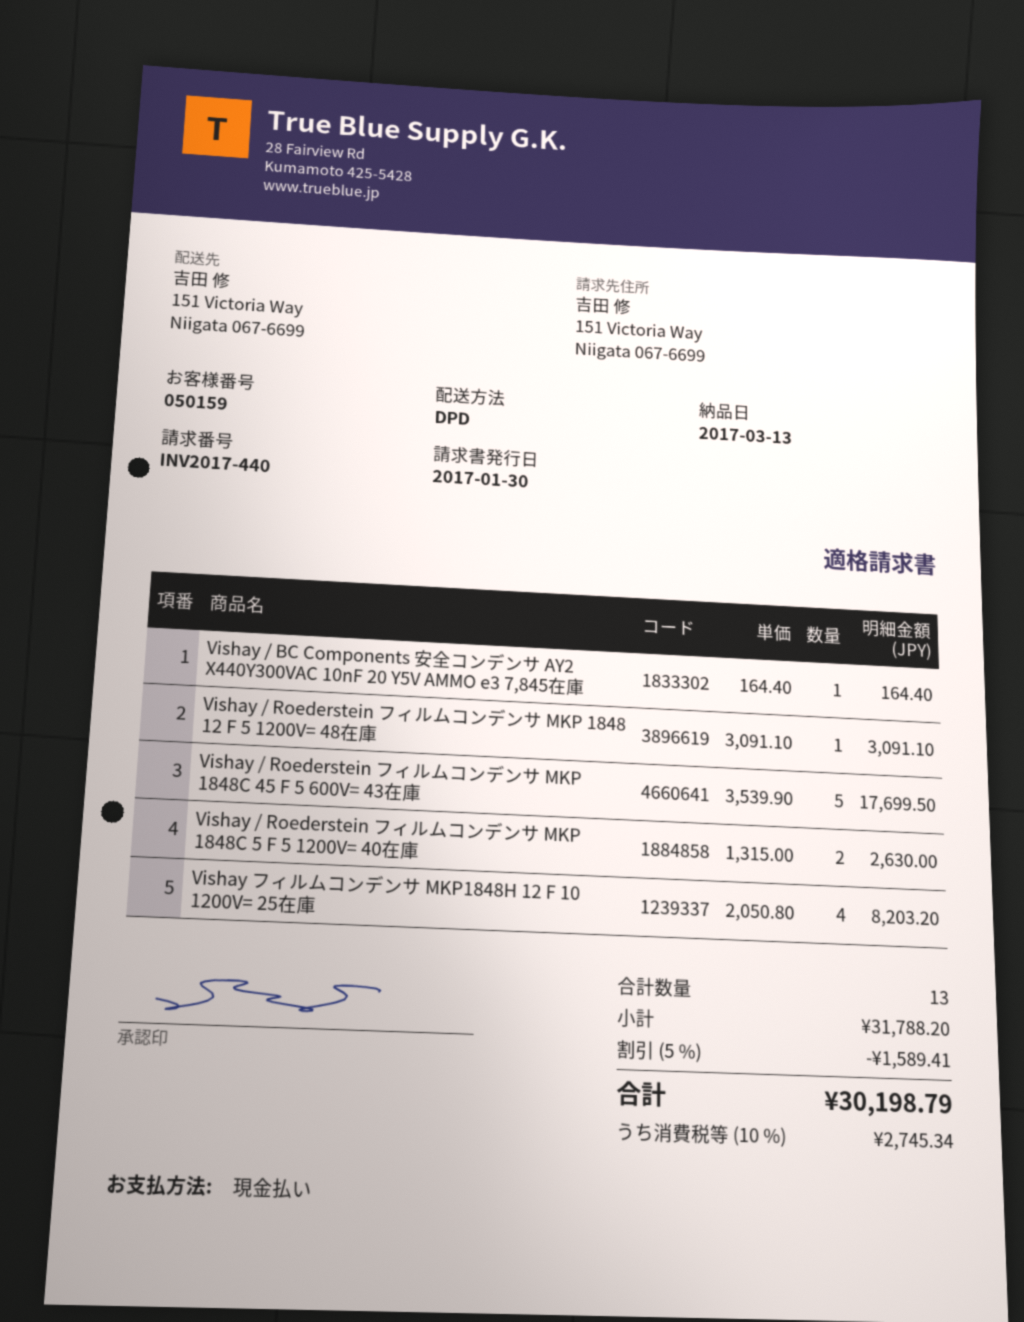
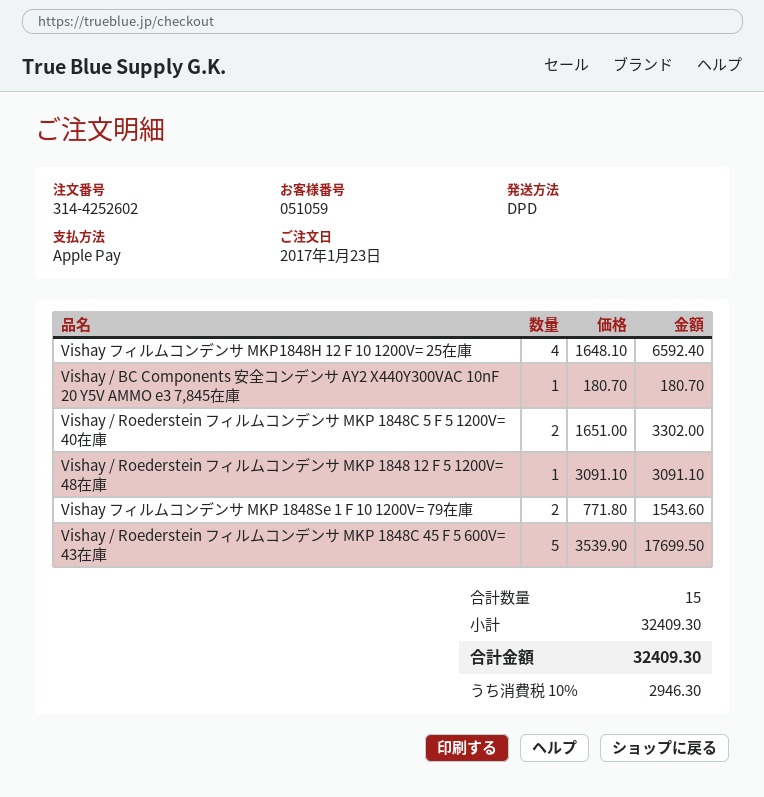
customer number: 050159 -> 051059
payment method: cash -> Apple Pay
Vishay / BC Components 安全コンデンサ AY2 X440Y300VAC 10nF 20 Y5V AMMO e3 7,845在庫: 1 x 164.40 = 164.40 -> 1 x 180.70 = 180.70
Vishay / Roederstein フィルムコンデンサ MKP 1848C 5 F 5 1200V= 40在庫: 2 x 1315.00 = 2630.00 -> 2 x 1651.00 = 3302.00
Vishay フィルムコンデンサ MKP1848H 12 F 10 1200V= 25在庫: 4 x 2050.80 = 8203.20 -> 4 x 1648.10 = 6592.40
Vishay フィルムコンデンサ MKP 1848Se 1 F 10 1200V= 79在庫: none -> 2 x 771.80 = 1543.60
total quantity: 13 -> 15
subtotal: 31788.20 -> 32409.30
discount: 5% = 1589.41 -> none
tax: 10% = 2745.34 -> 10% = 2946.30
total: 30198.79 -> 32409.30

